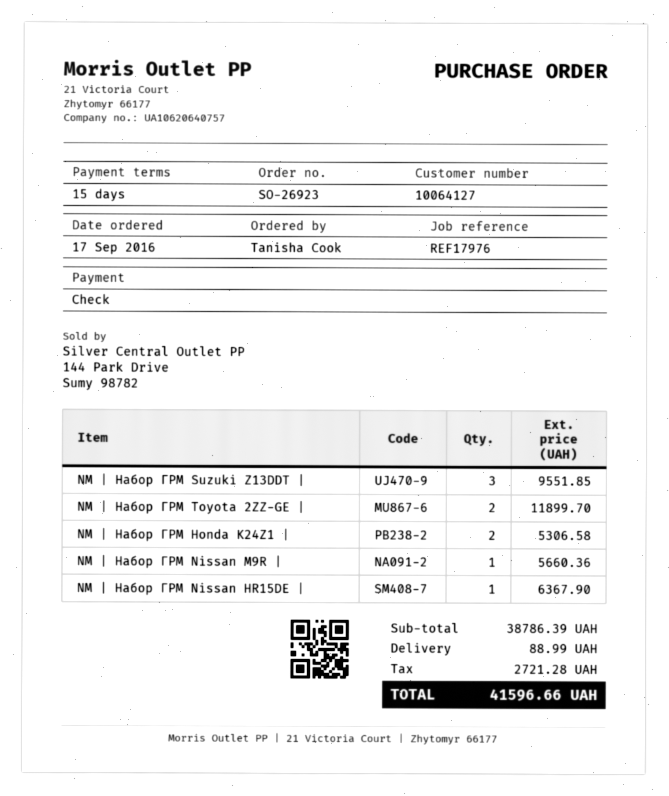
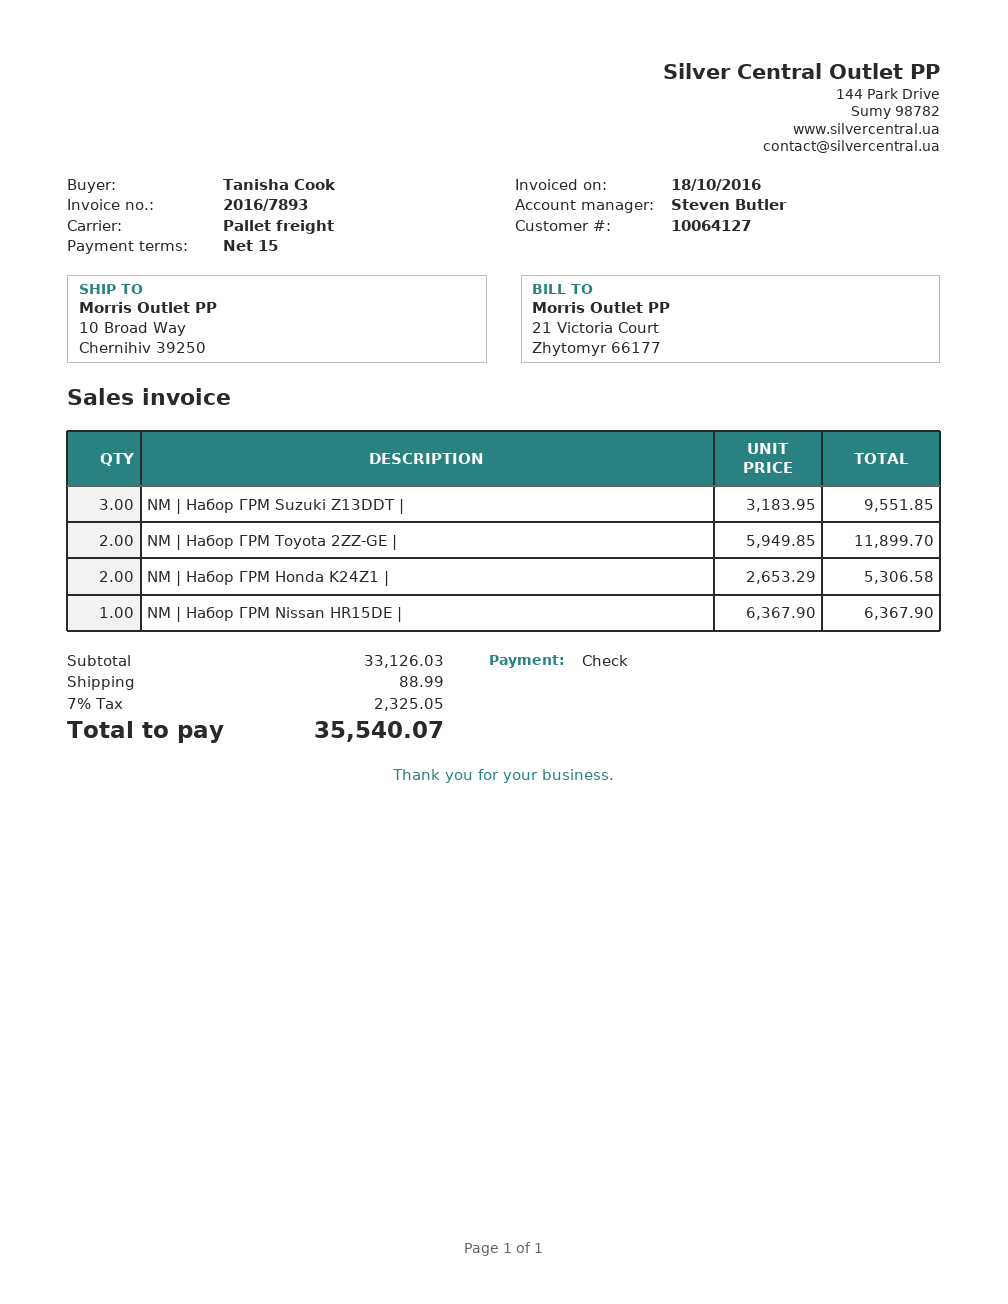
NM | Набор ГРМ Nissan M9R |: 1 for 5660.36 -> none
subtotal: 38786.39 -> 33126.03
tax: 2721.28 -> 2325.05
total: 41596.66 -> 35540.07

